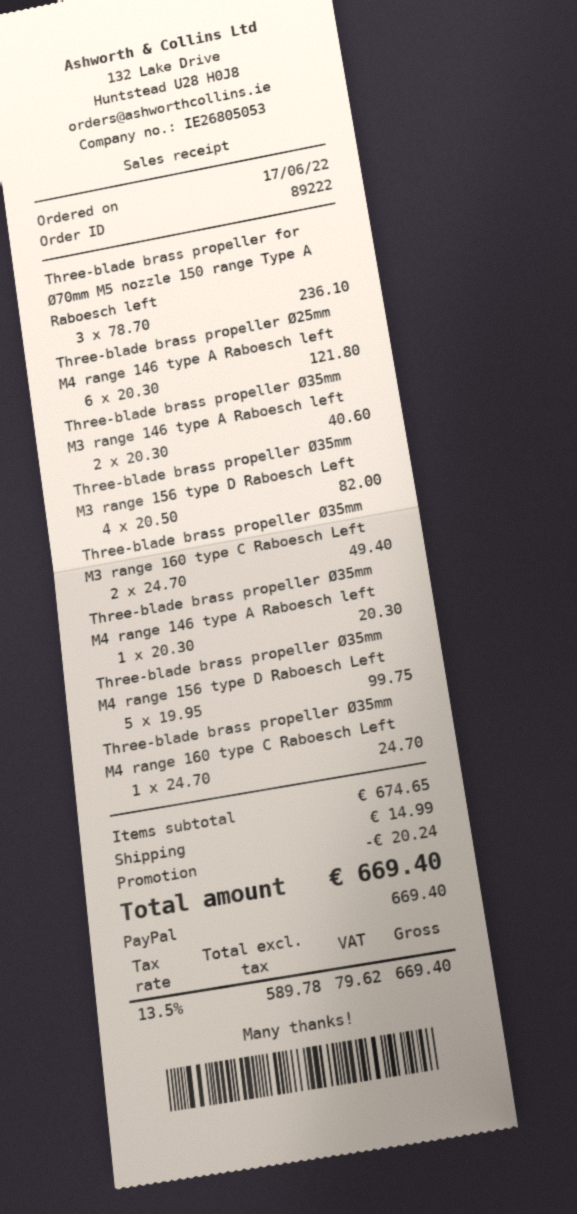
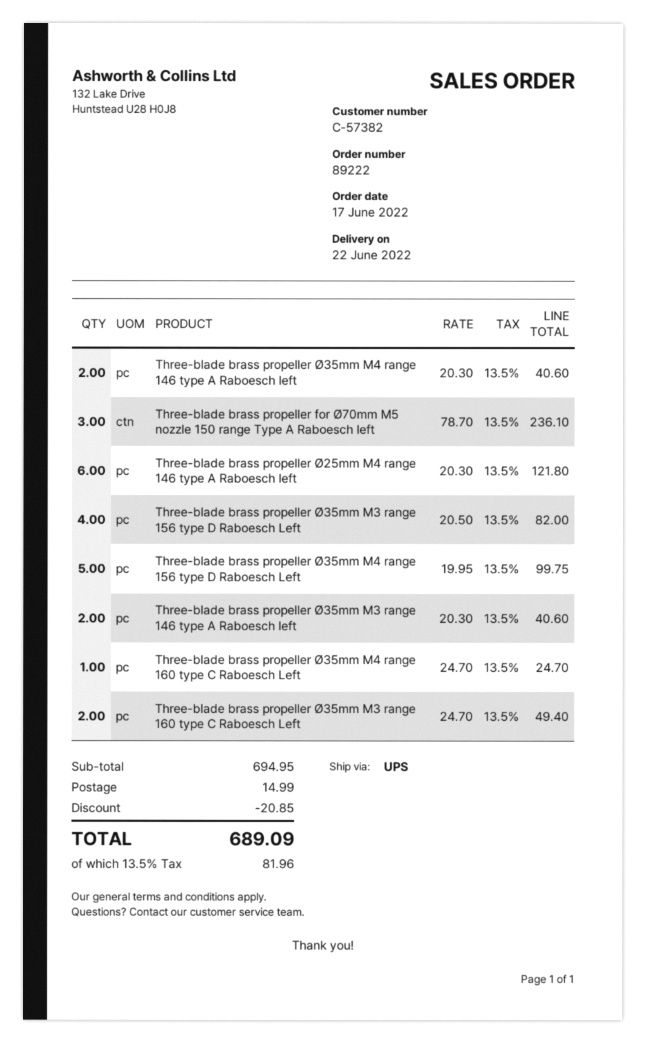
Three-blade brass propeller Ø35mm M4 range 146 type A Raboesch left: 1 x 20.30 = 20.30 -> 2 x 20.30 = 40.60
subtotal: 674.65 -> 694.95
discount: 20.24 -> 20.85
tax: 13.5% = 79.62 -> 13.5% = 81.96
total: 669.40 -> 689.09

